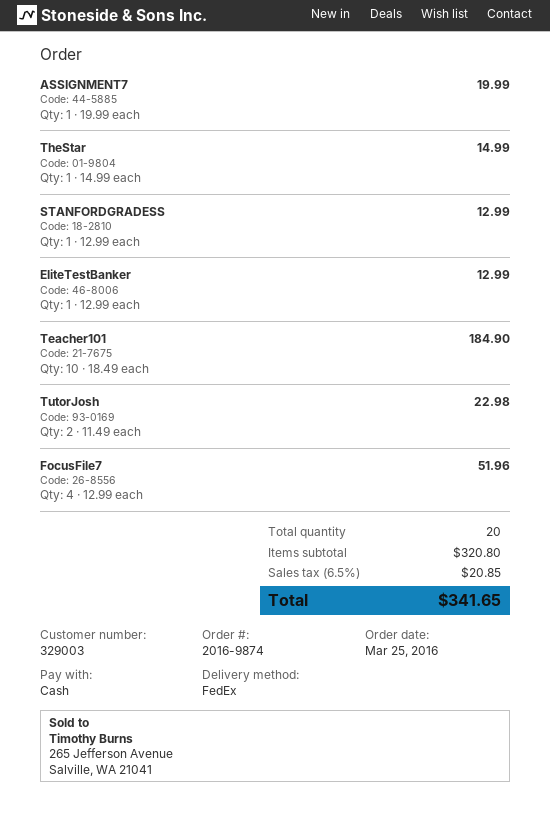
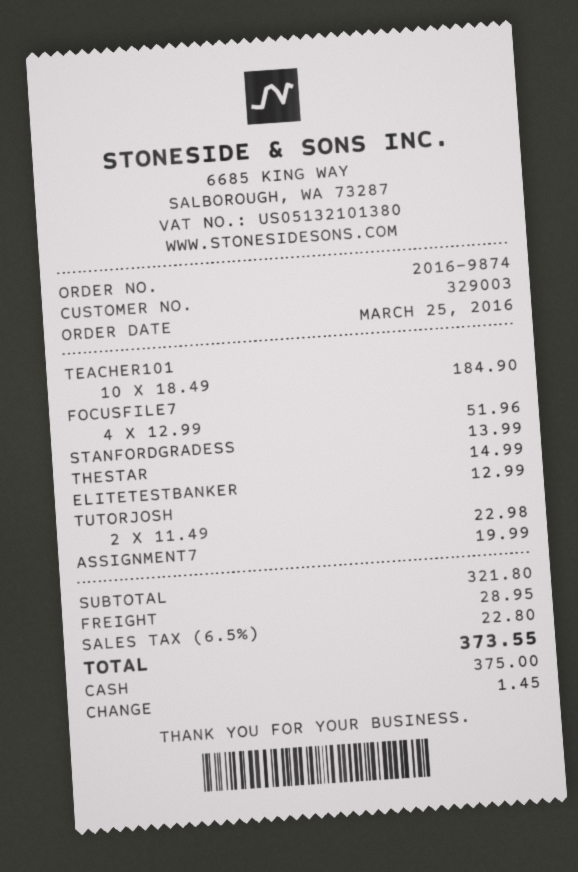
STANFORDGRADESS: 1 x 12.99 = 12.99 -> 1 x 13.99 = 13.99
subtotal: 320.80 -> 321.80
shipping: none -> 28.95
tax: 6.5% = 20.85 -> 6.5% = 22.80
total: 341.65 -> 373.55

